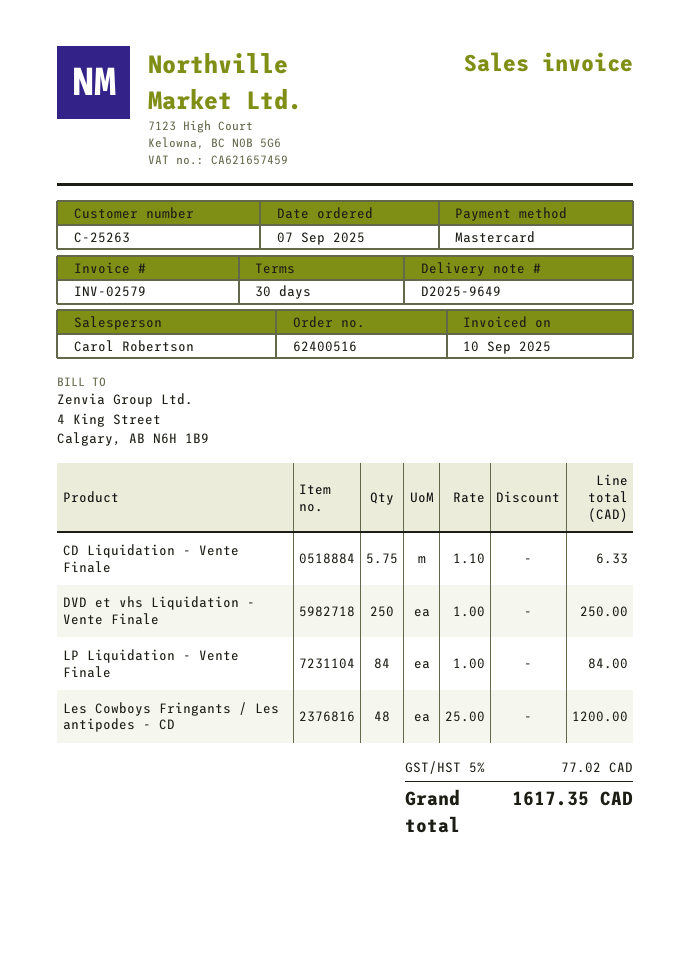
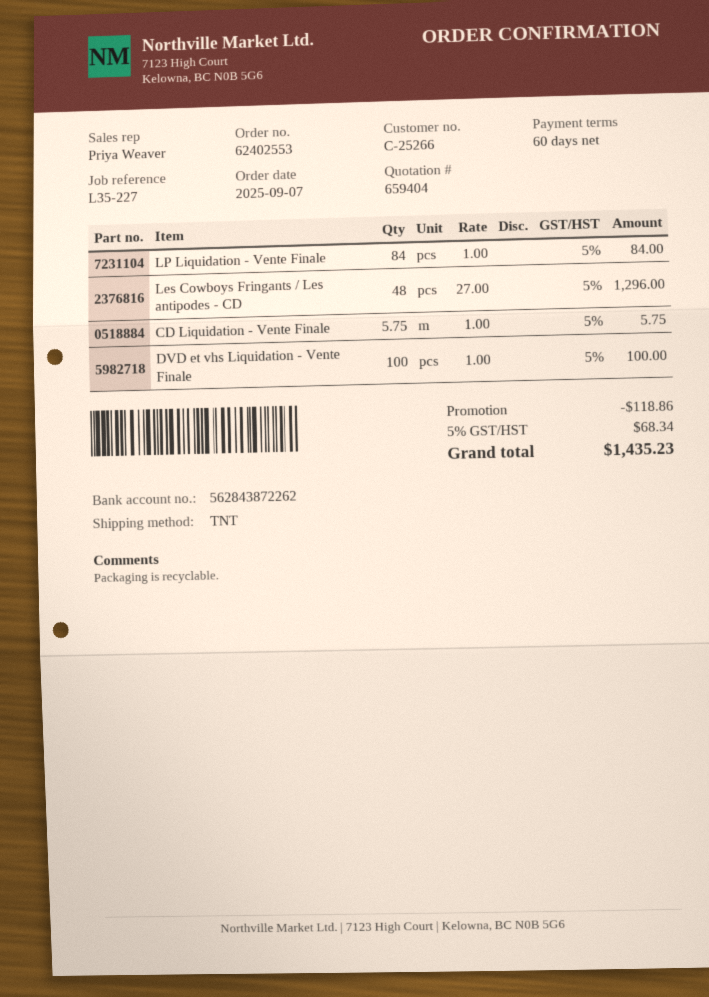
order number: 62400516 -> 62402553
payment terms: 30 days -> 60 days
customer number: C-25263 -> C-25266
sales rep: Carol Robertson -> Priya Weaver
CD Liquidation - Vente Finale: 5.75 x 1.10 = 6.33 -> 5.75 x 1.00 = 5.75
DVD et vhs Liquidation - Vente Finale: 250 x 1.00 = 250.00 -> 100 x 1.00 = 100.00
Les Cowboys Fringants / Les antipodes - CD: 48 x 25.00 = 1200.00 -> 48 x 27.00 = 1296.00
discount: none -> 118.86
tax: 5% = 77.02 -> 5% = 68.34
total: 1617.35 -> 1435.23

